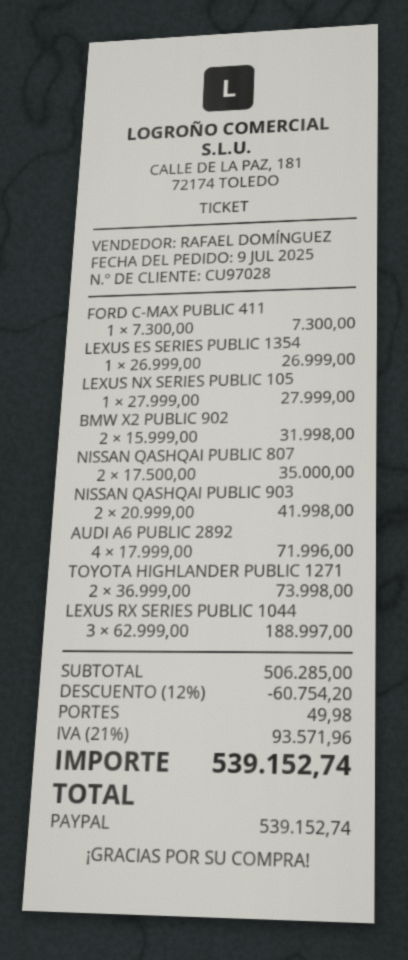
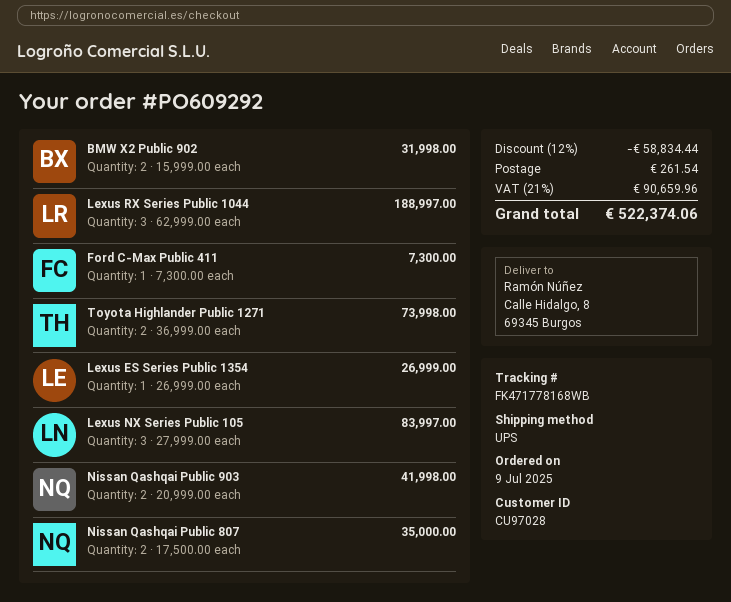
LEXUS NX SERIES PUBLIC 105: 1 x 27999.00 = 27999.00 -> 3 x 27999.00 = 83997.00
AUDI A6 PUBLIC 2892: 4 x 17999.00 = 71996.00 -> none
discount: 12% = 60754.20 -> 12% = 58834.44
shipping: 49.98 -> 261.54
tax: 21% = 93571.96 -> 21% = 90659.96
total: 539152.74 -> 522374.06

